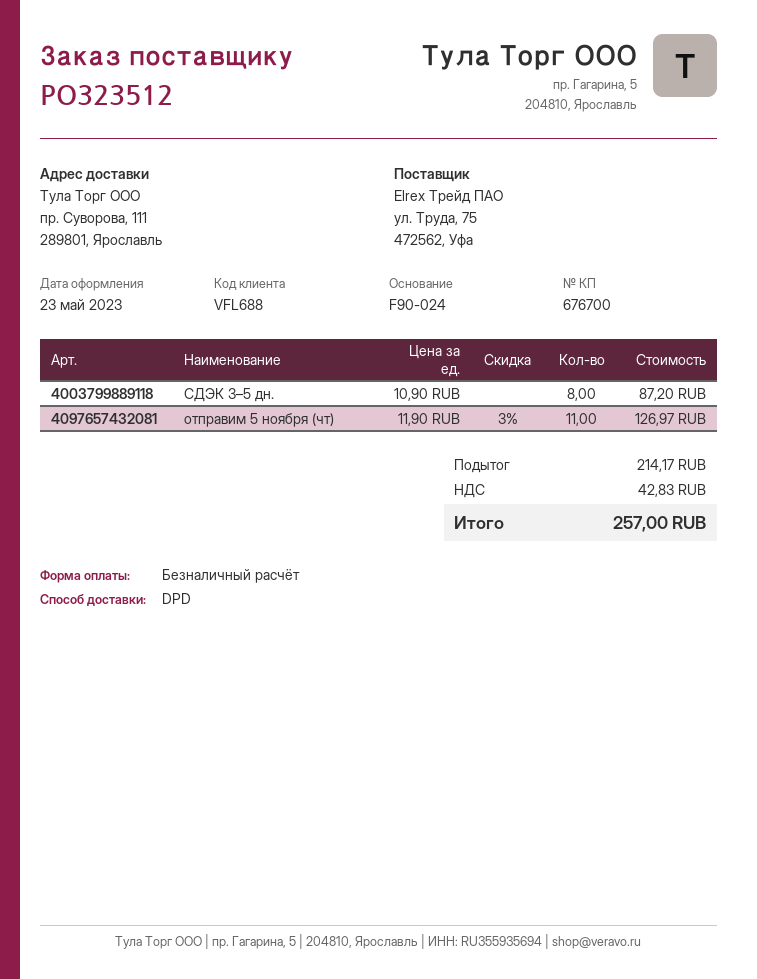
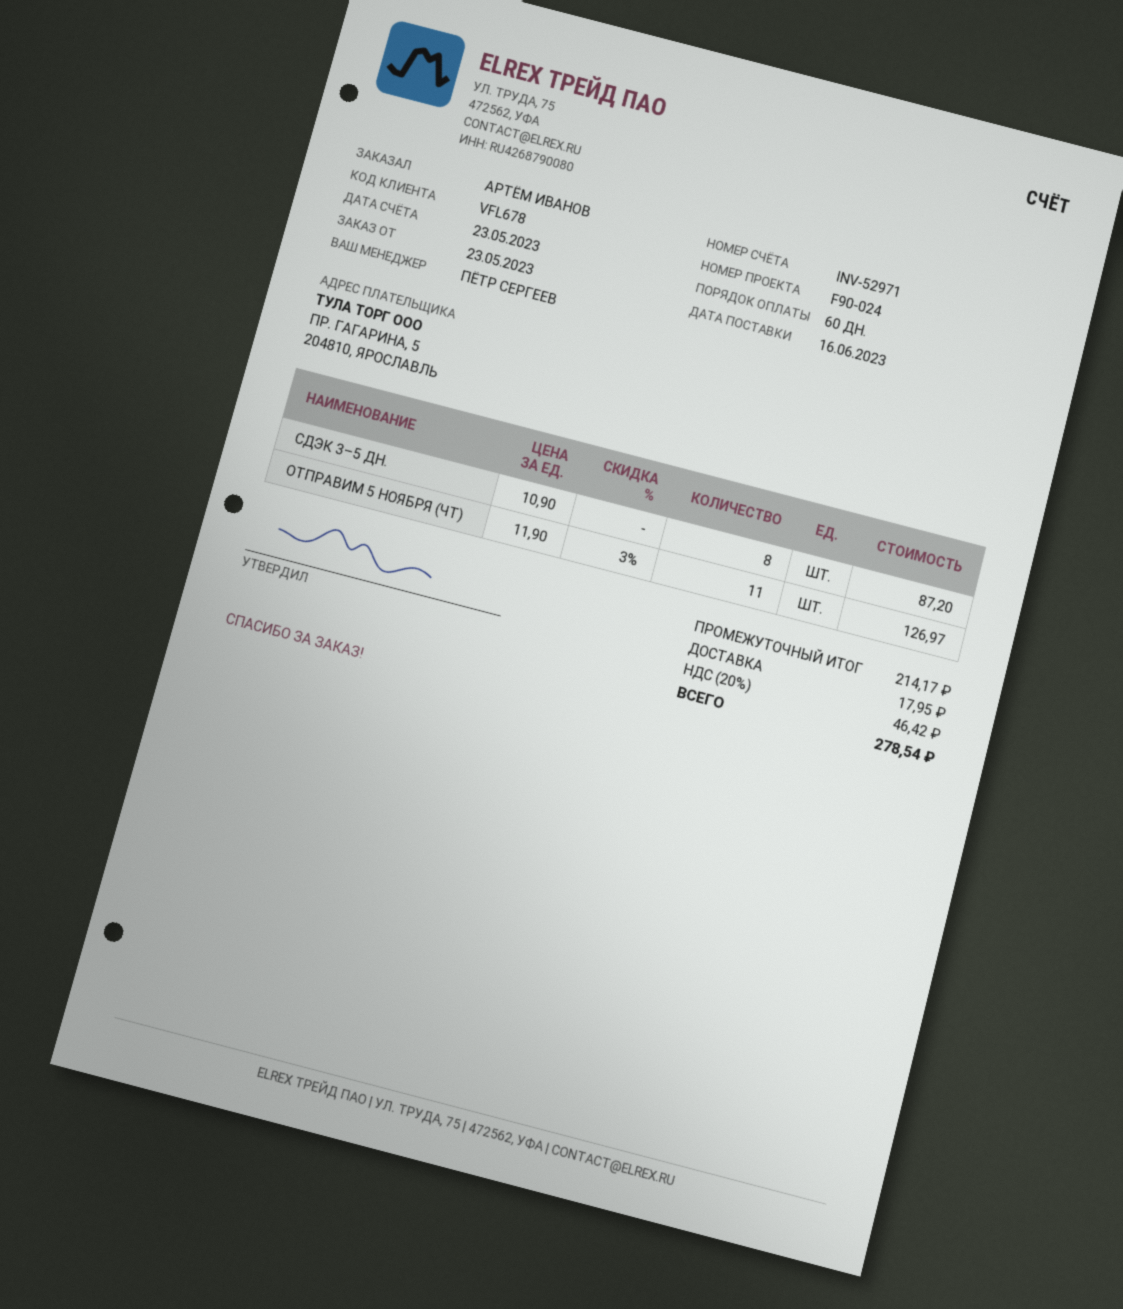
customer number: VFL688 -> VFL678
shipping: none -> 17.95
tax: 42.83 -> 46.42
total: 257.00 -> 278.54

